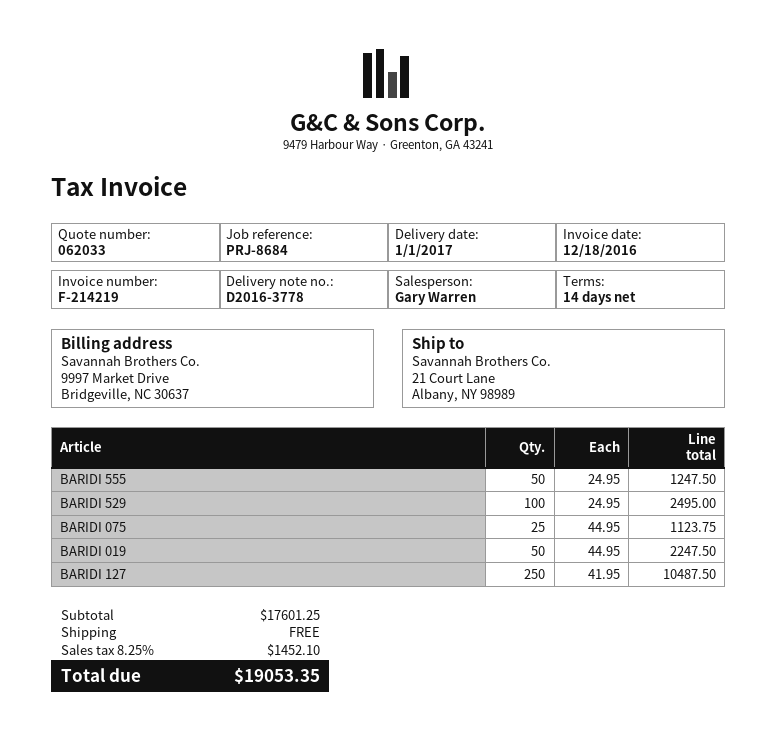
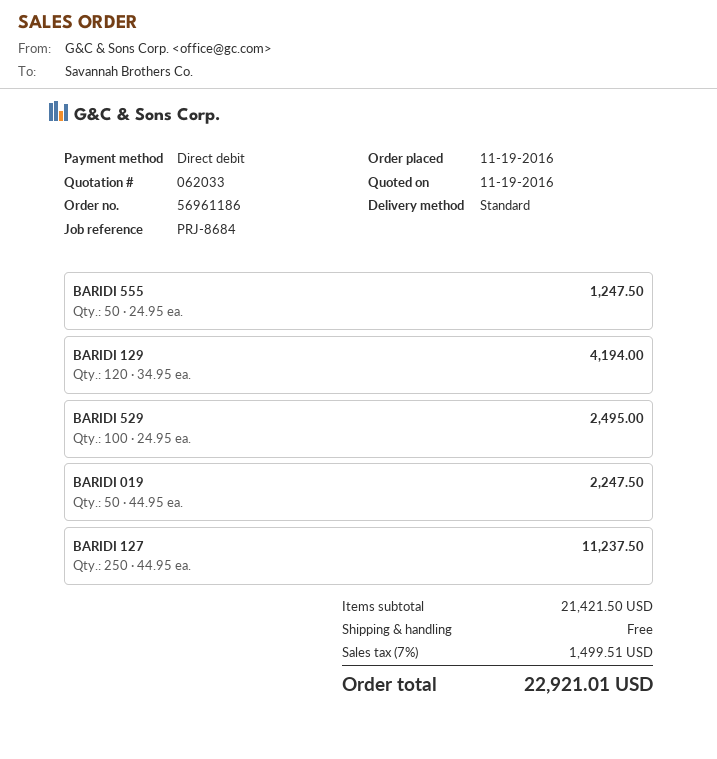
BARIDI 075: 25 x 44.95 = 1123.75 -> none
BARIDI 127: 250 x 41.95 = 10487.50 -> 250 x 44.95 = 11237.50
BARIDI 129: none -> 120 x 34.95 = 4194.00
subtotal: 17601.25 -> 21421.50
tax: 8.25% = 1452.10 -> 7% = 1499.51
total: 19053.35 -> 22921.01

